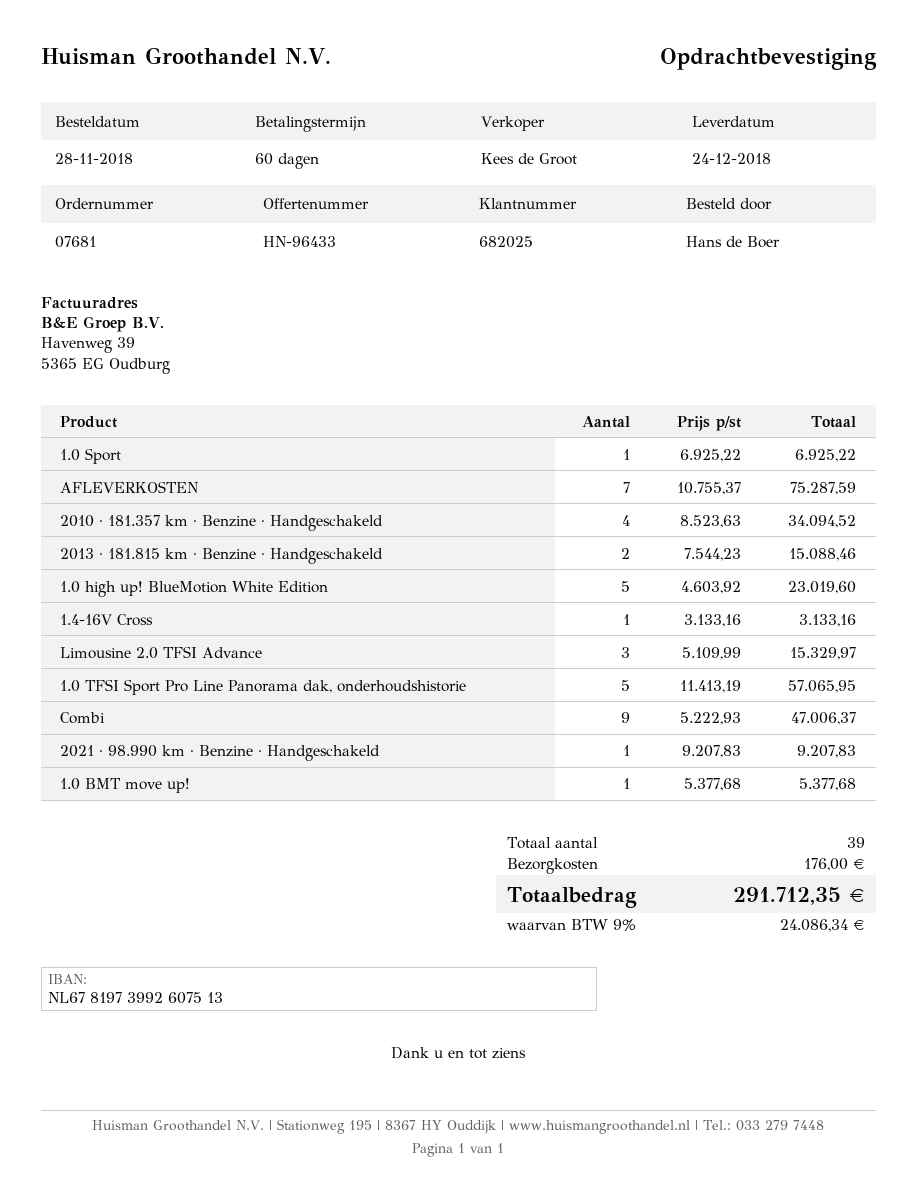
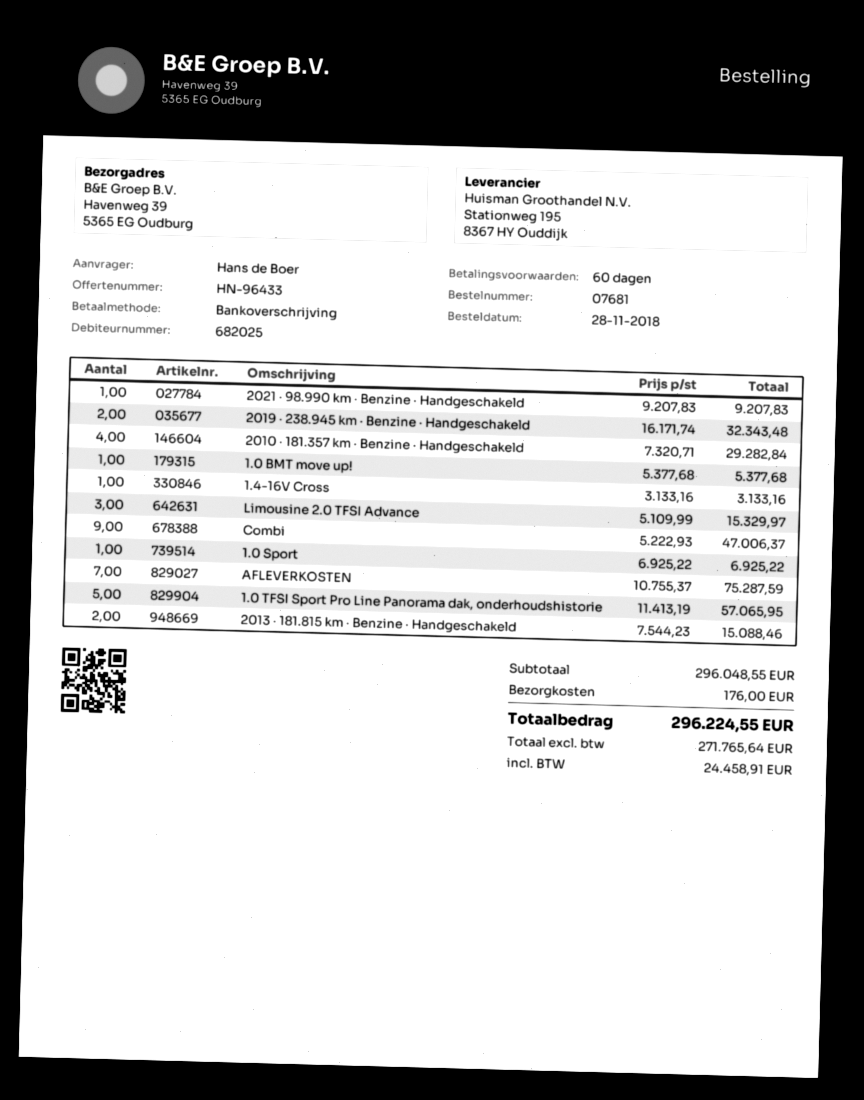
2010 · 181.357 km · Benzine · Handgeschakeld: 4 x 8523.63 = 34094.52 -> 4 x 7320.71 = 29282.84
1.0 high up! BlueMotion White Edition: 5 x 4603.92 = 23019.60 -> none
2019 · 238.945 km · Benzine · Handgeschakeld: none -> 2 x 16171.74 = 32343.48
tax: 24086.34 -> 24458.91
total: 291712.35 -> 296224.55

